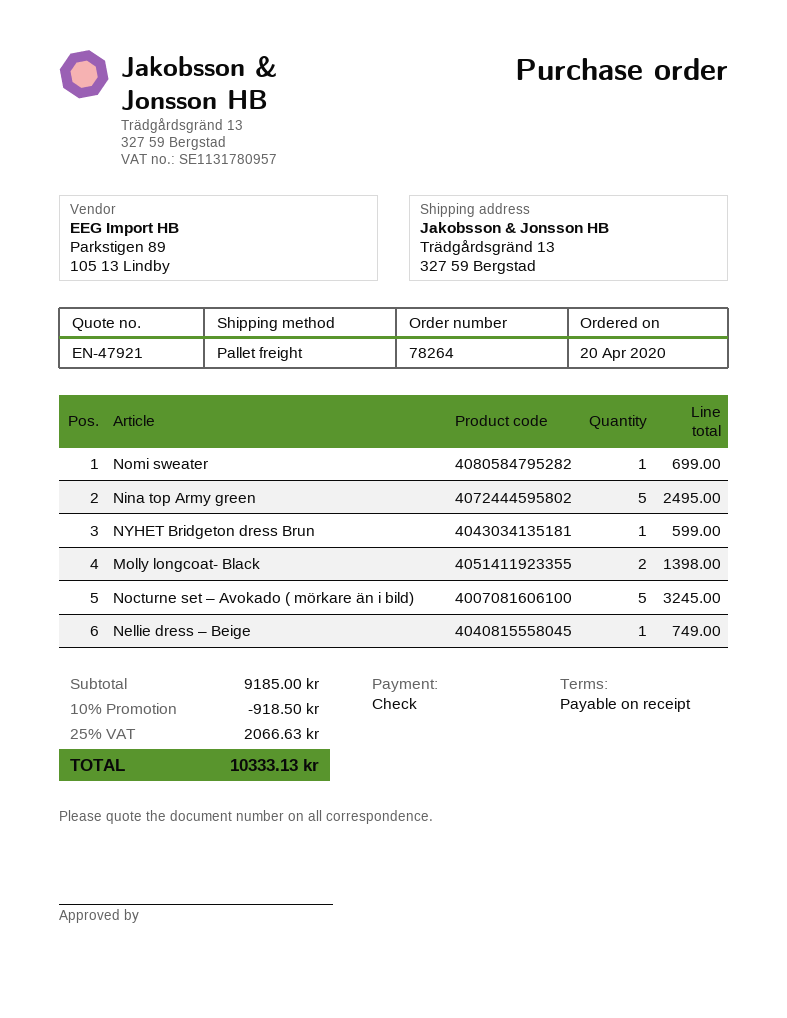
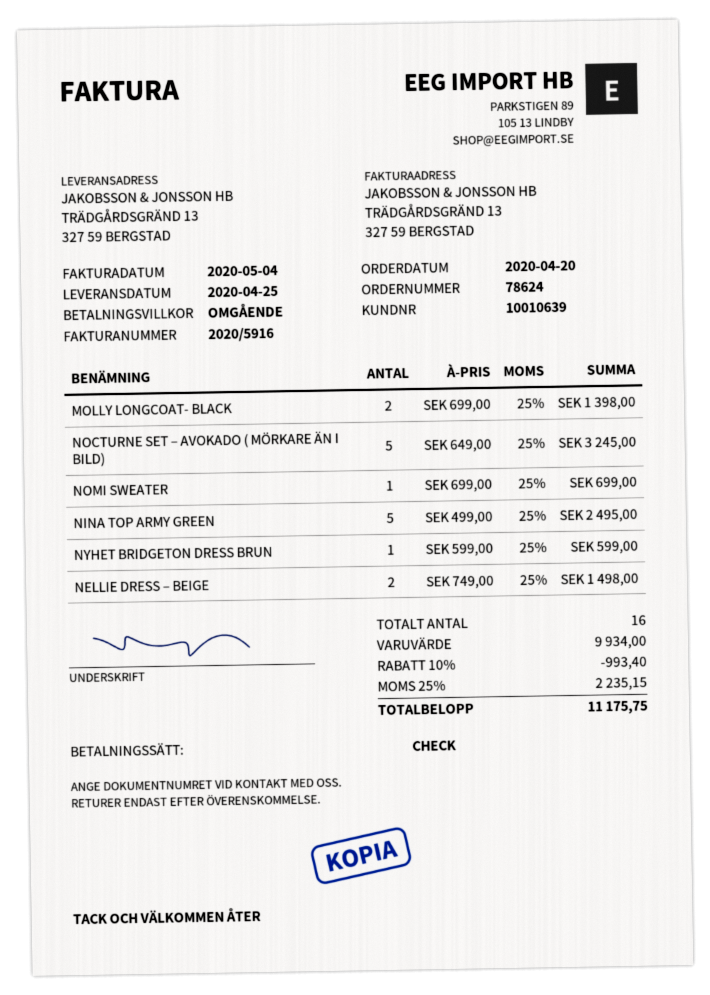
order number: 78264 -> 78624
Nellie dress – Beige: 1 for 749.00 -> 2 for 1498.00
subtotal: 9185.00 -> 9934.00
discount: 10% = 918.50 -> 10% = 993.40
tax: 25% = 2066.63 -> 25% = 2235.15
total: 10333.13 -> 11175.75

